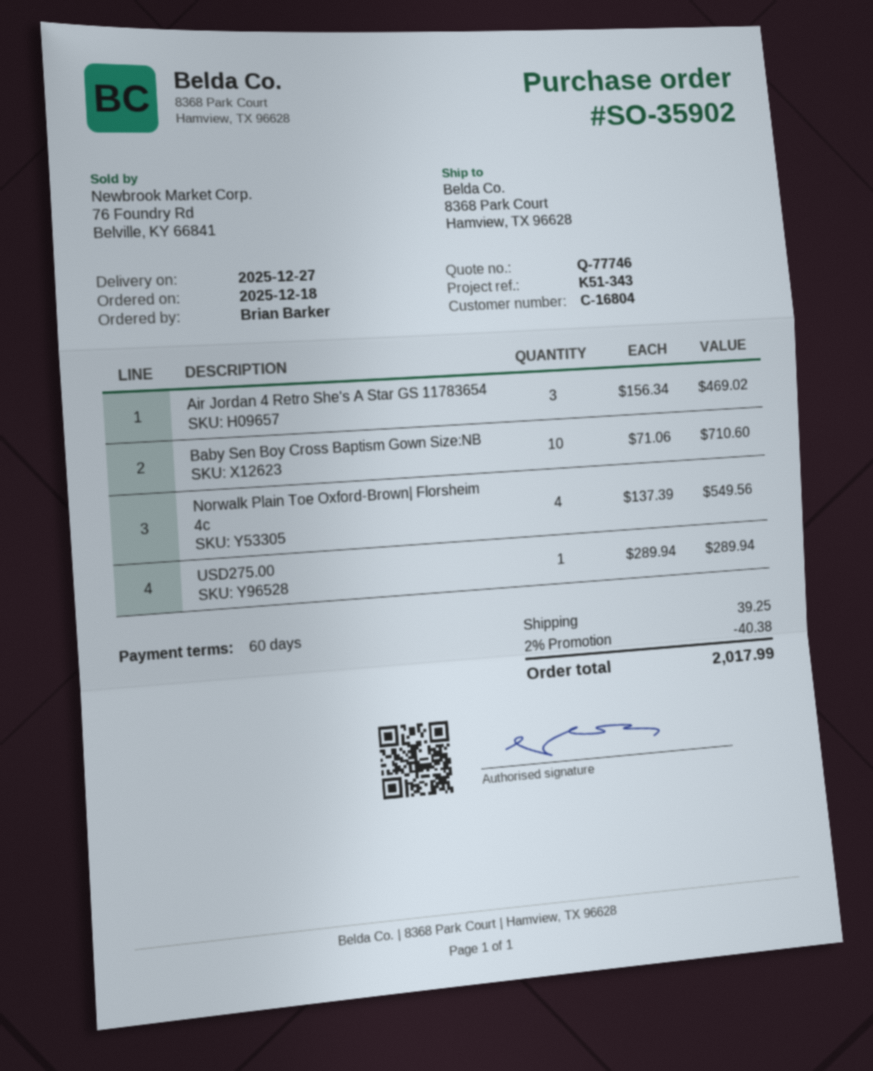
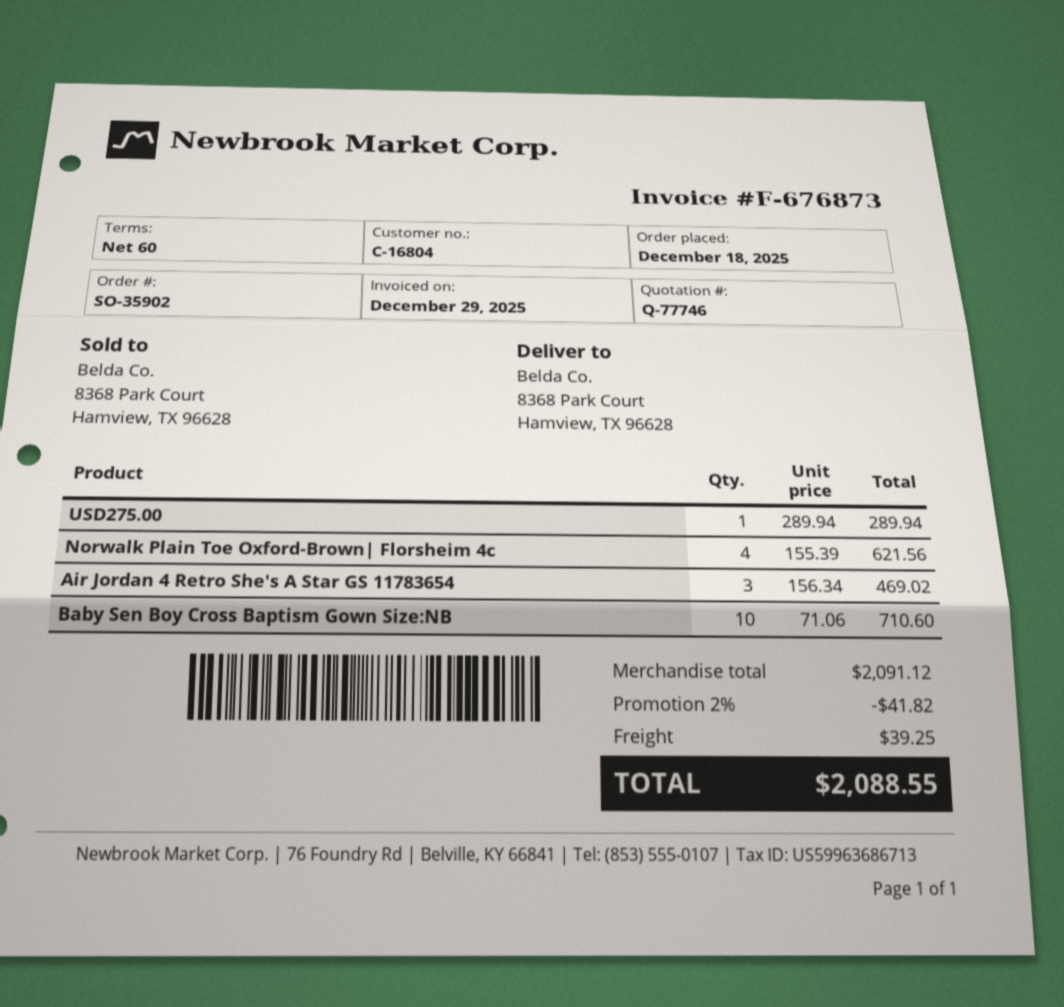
Norwalk Plain Toe Oxford-Brown| Florsheim 4c: 4 x 137.39 = 549.56 -> 4 x 155.39 = 621.56
discount: 2% = 40.38 -> 2% = 41.82
total: 2017.99 -> 2088.55

